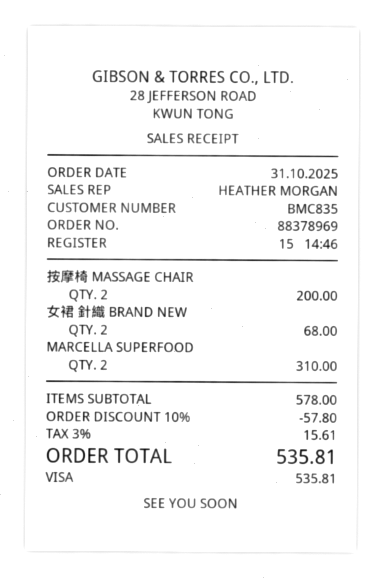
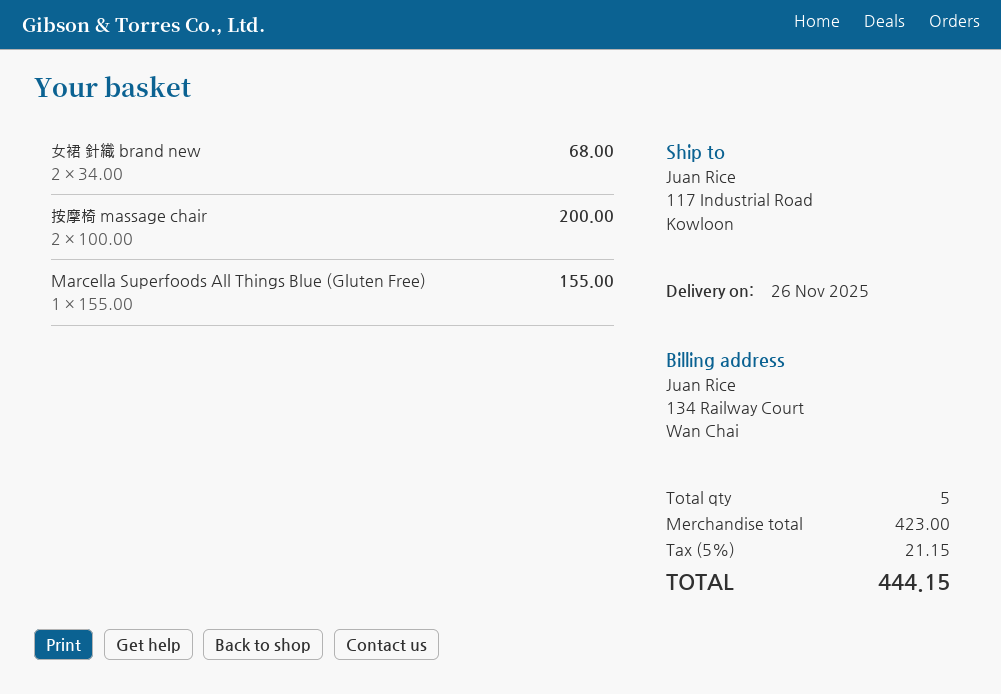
MARCELLA SUPERFOOD: 2 for 310.00 -> 1 for 155.00
subtotal: 578.00 -> 423.00
discount: 10% = 57.80 -> none
tax: 3% = 15.61 -> 5% = 21.15
total: 535.81 -> 444.15

